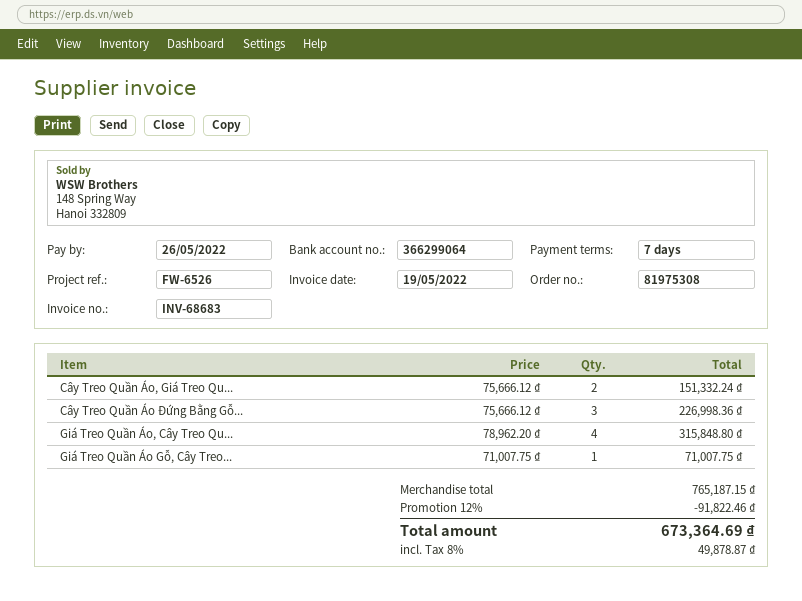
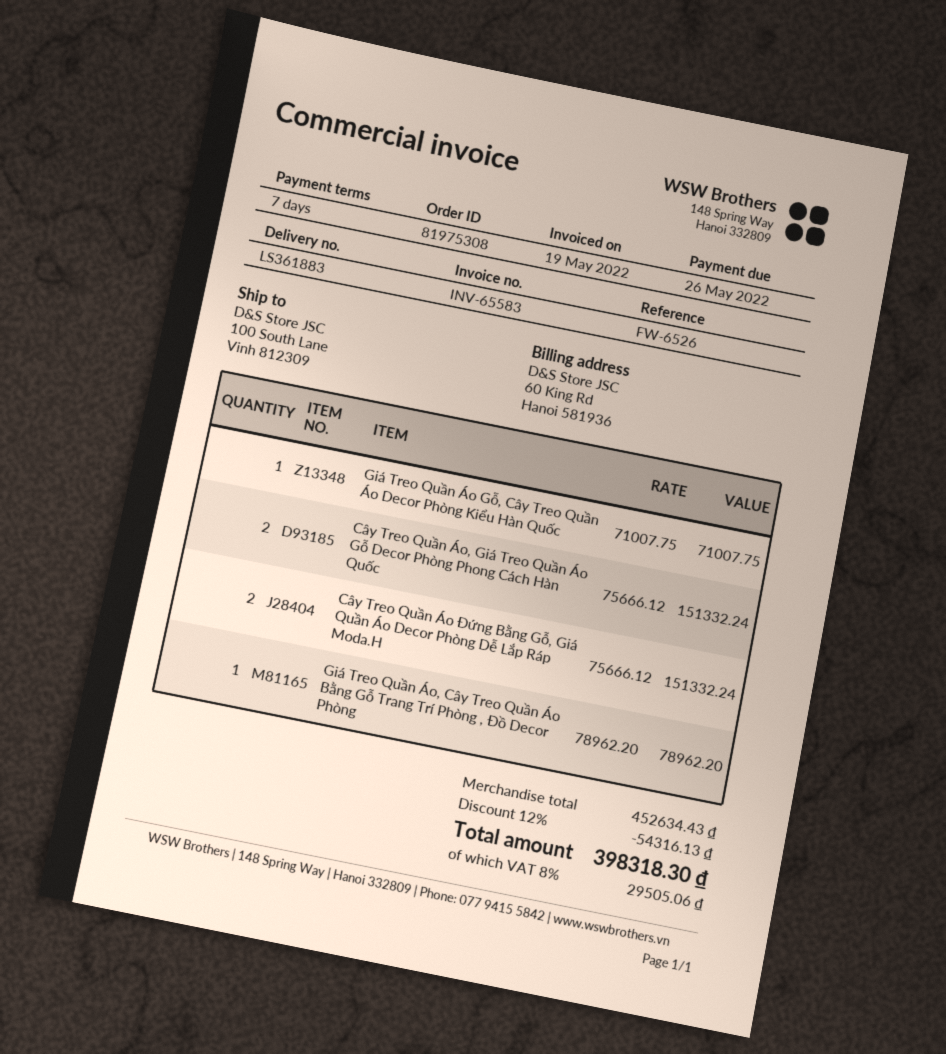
invoice number: INV-68683 -> INV-65583
Cây Treo Quần Áo Đứng Bằng Gỗ...: 3 x 75666.12 = 226998.36 -> 2 x 75666.12 = 151332.24
Giá Treo Quần Áo, Cây Treo Qu...: 4 x 78962.20 = 315848.80 -> 1 x 78962.20 = 78962.20
subtotal: 765187.15 -> 452634.43
discount: 12% = 91822.46 -> 12% = 54316.13
tax: 8% = 49878.87 -> 8% = 29505.06
total: 673364.69 -> 398318.30

